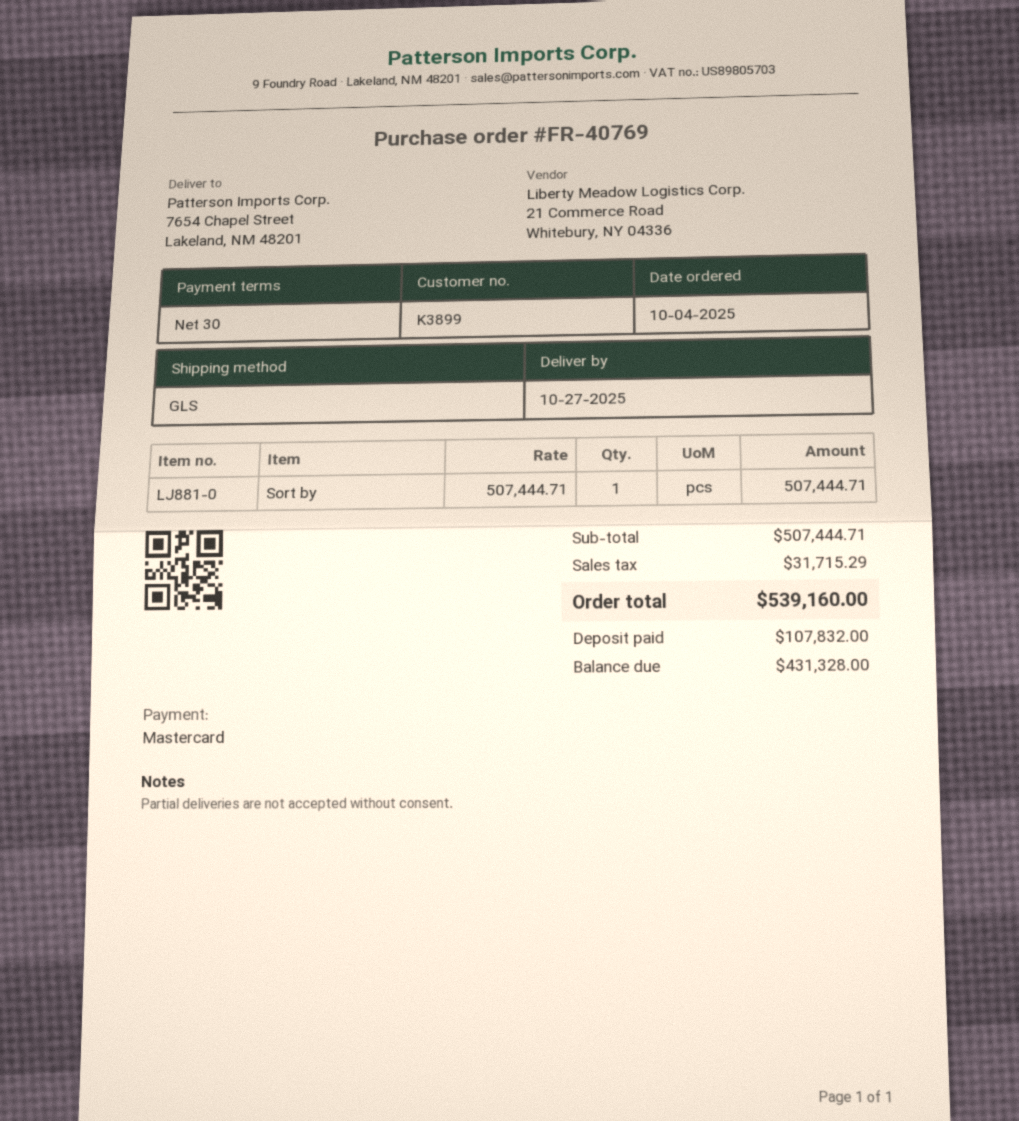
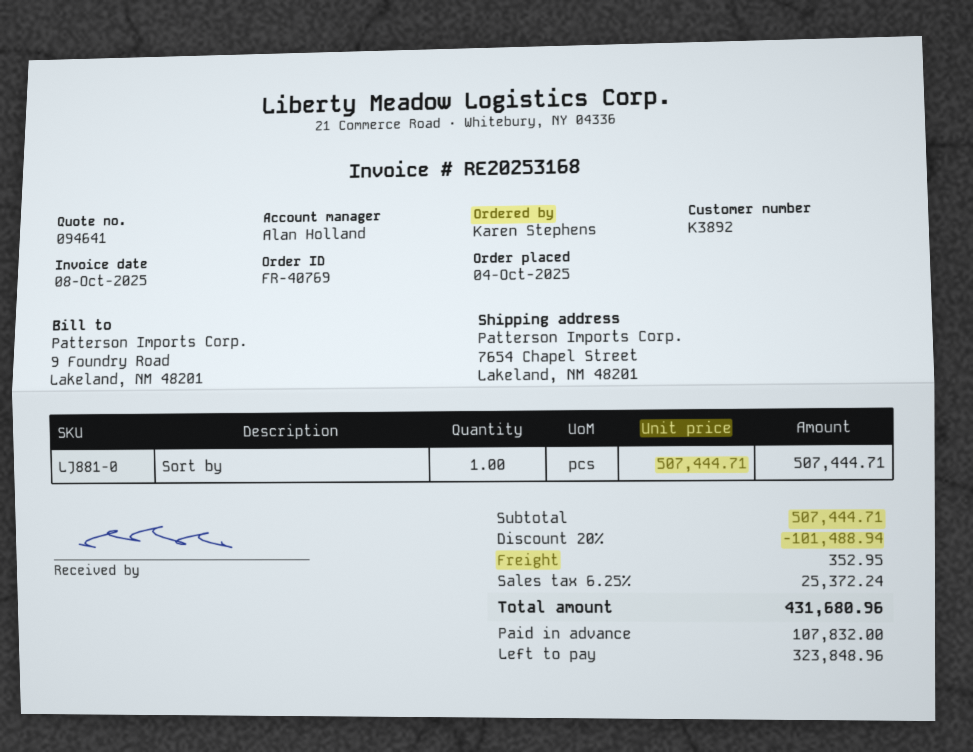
customer number: K3899 -> K3892
discount: none -> 20% = 101488.94
shipping: none -> 352.95
tax: 31715.29 -> 25372.24
total: 539160.00 -> 431680.96
balance: 431328.00 -> 323848.96

